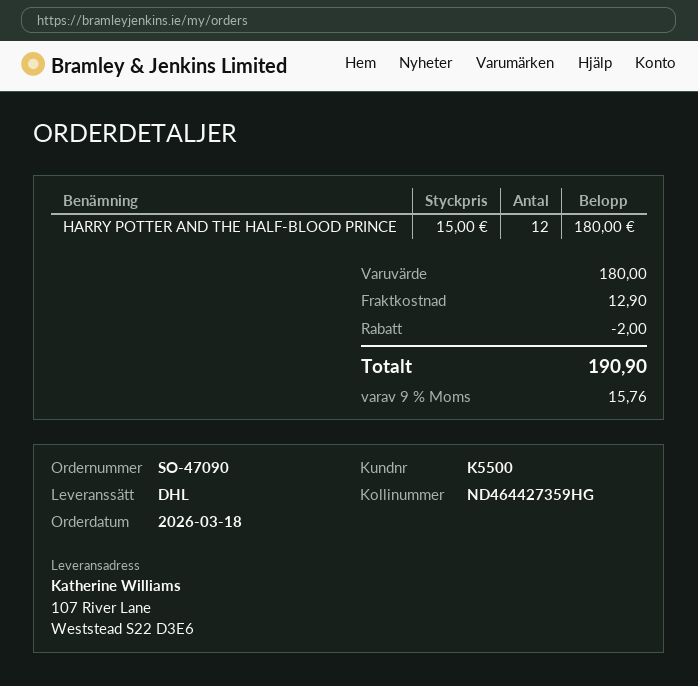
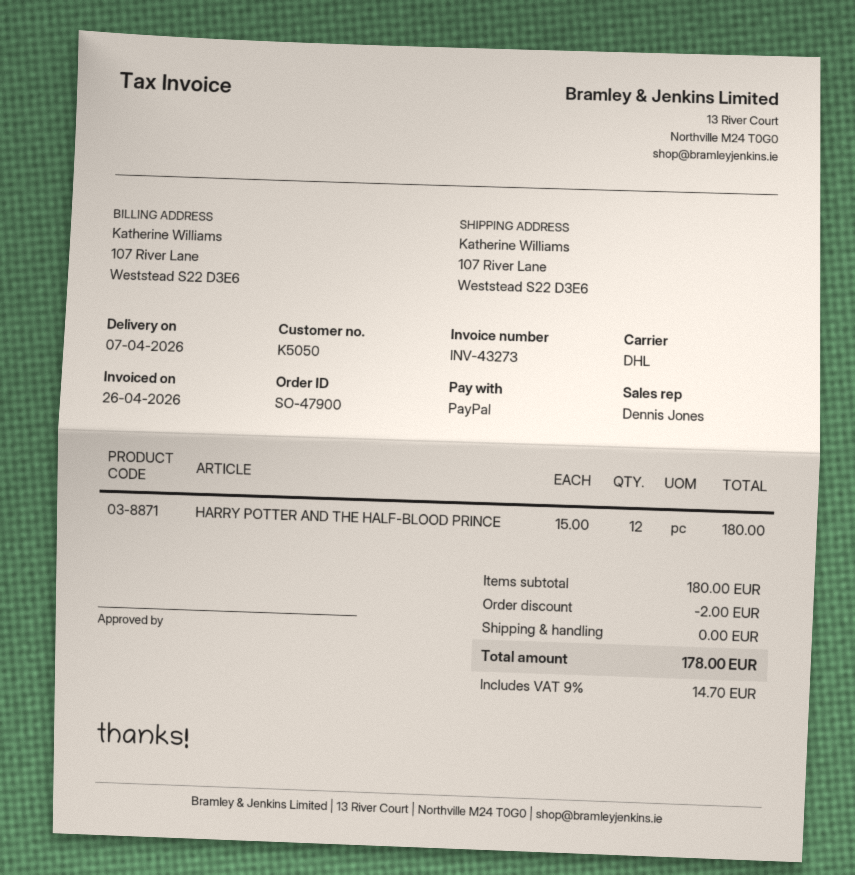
order number: SO-47090 -> SO-47900
customer number: K5500 -> K5050
shipping: 12.90 -> 0.00
tax: 9% = 15.76 -> 9% = 14.70
total: 190.90 -> 178.00

